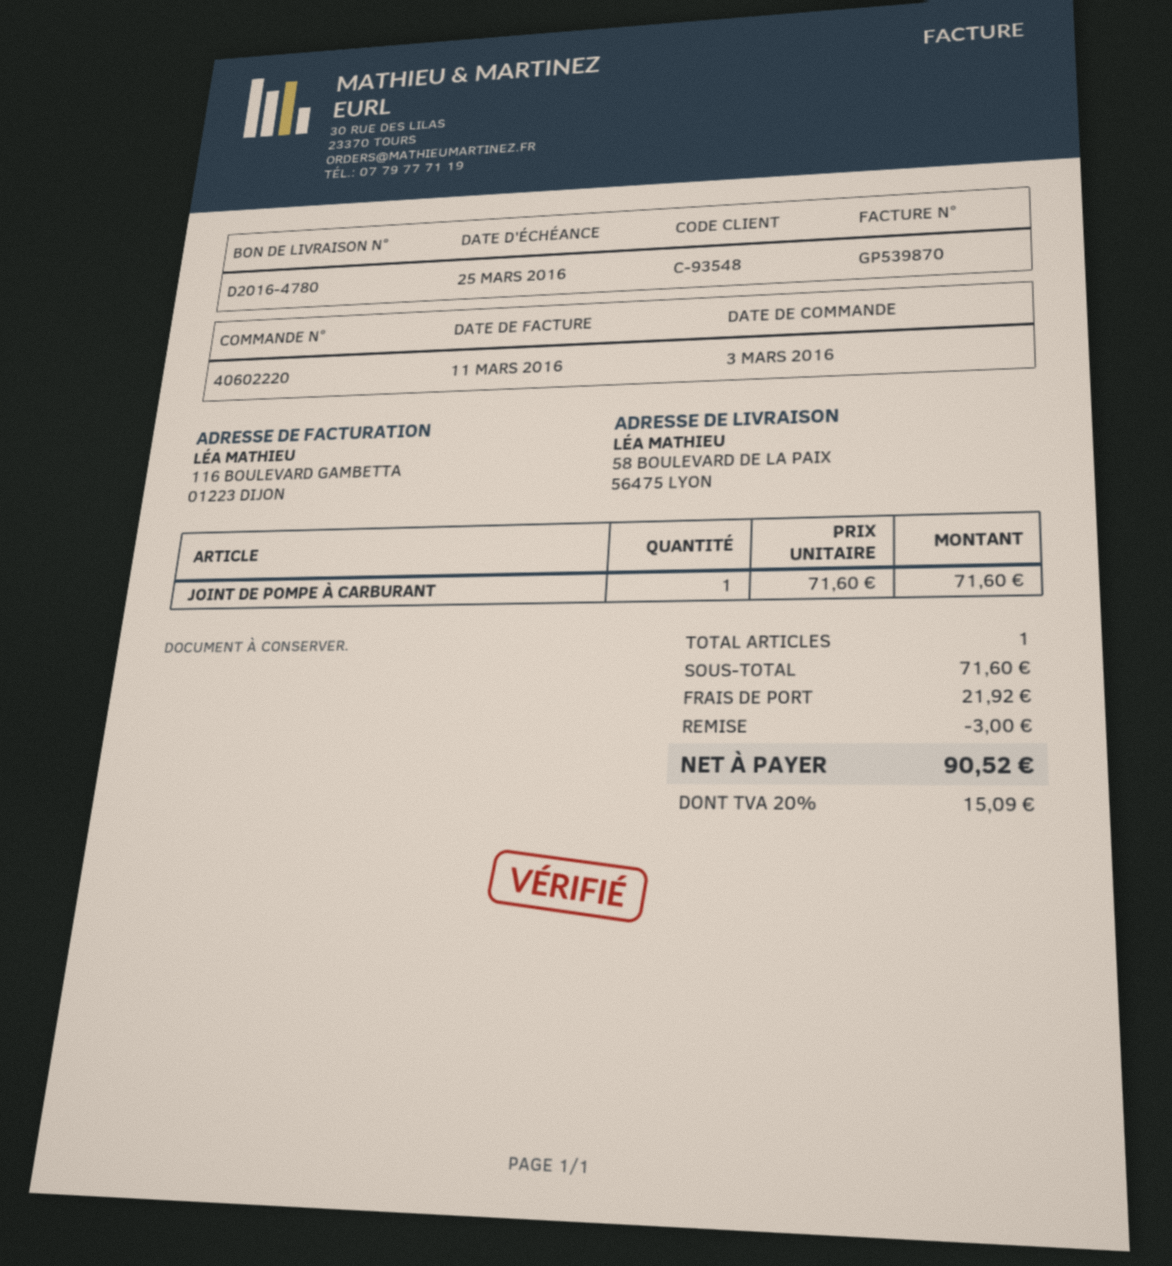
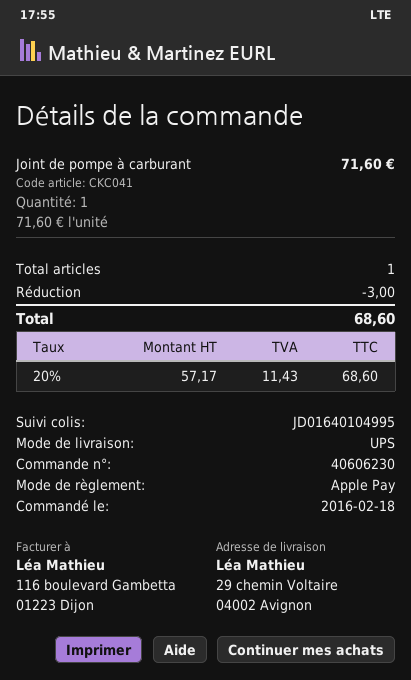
order number: 40602220 -> 40606230
order date: 2016-03-03 -> 2016-02-18
ship to: 58 BOULEVARD DE LA PAIX, 56475 LYON -> 29 chemin Voltaire, 04002 Avignon
shipping: 21.92 -> none
tax: 20% = 15.09 -> 20% = 11.43
total: 90.52 -> 68.60

